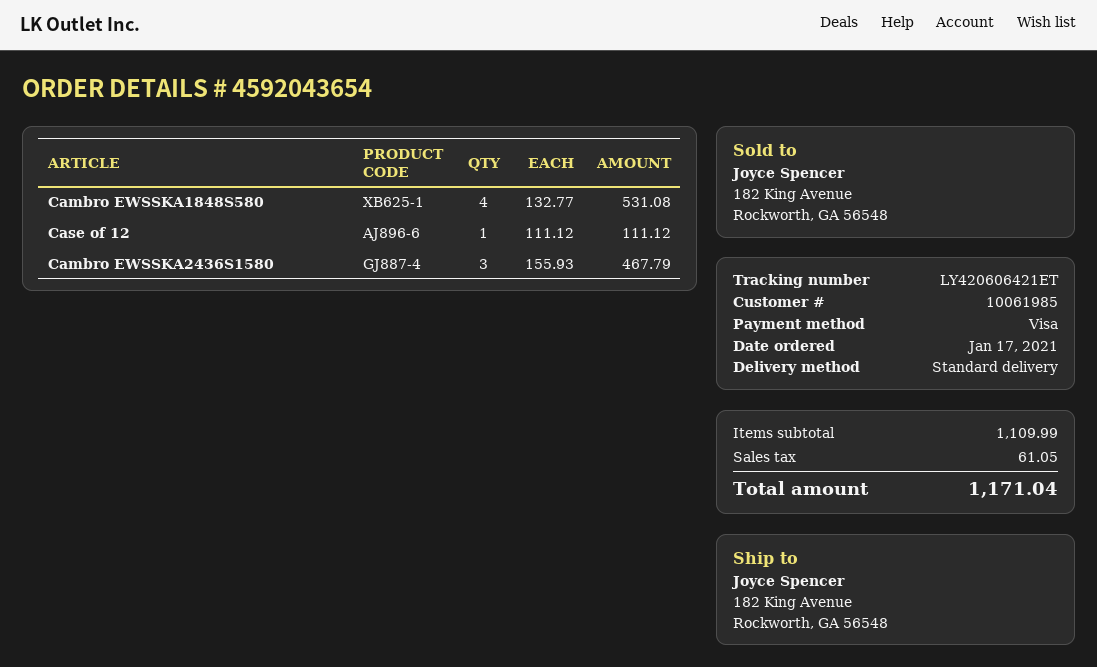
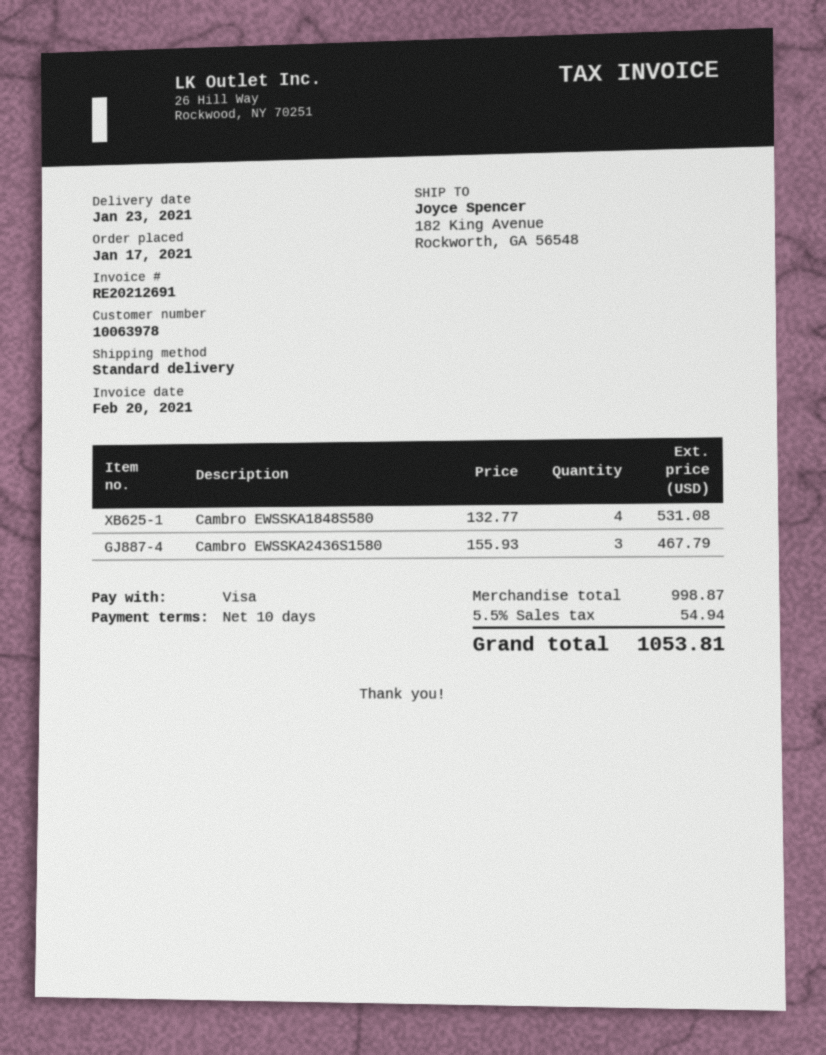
customer number: 10061985 -> 10063978
Case of 12: 1 x 111.12 = 111.12 -> none
subtotal: 1109.99 -> 998.87
tax: 61.05 -> 54.94
total: 1171.04 -> 1053.81

